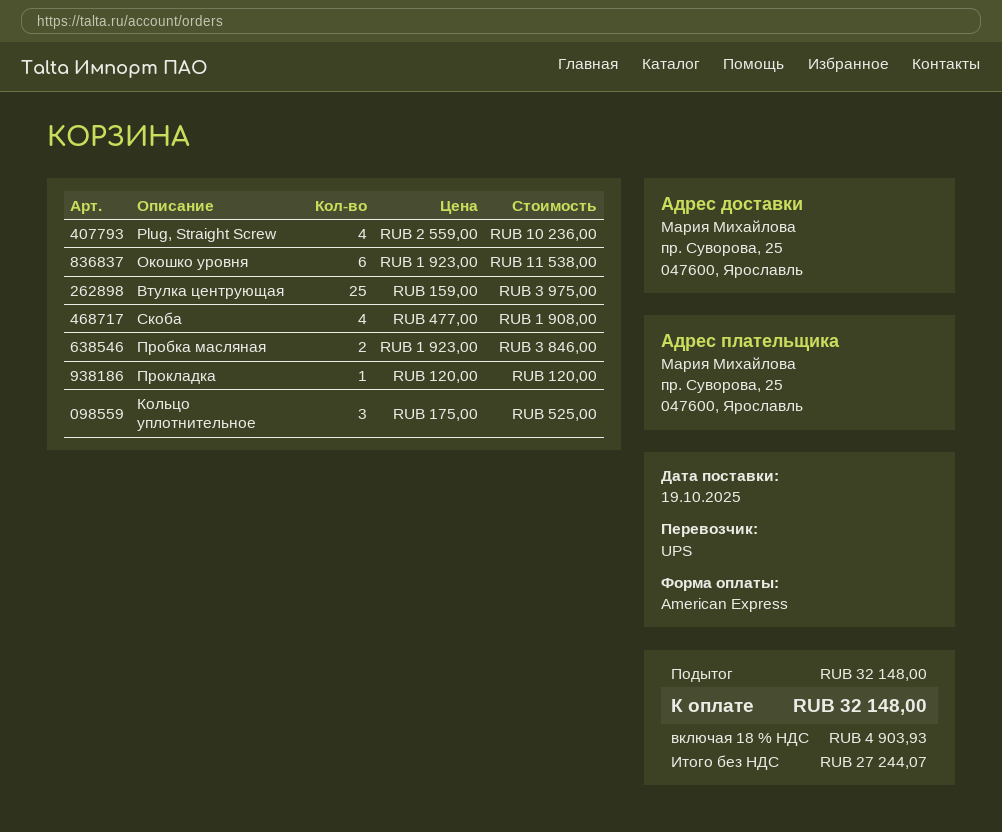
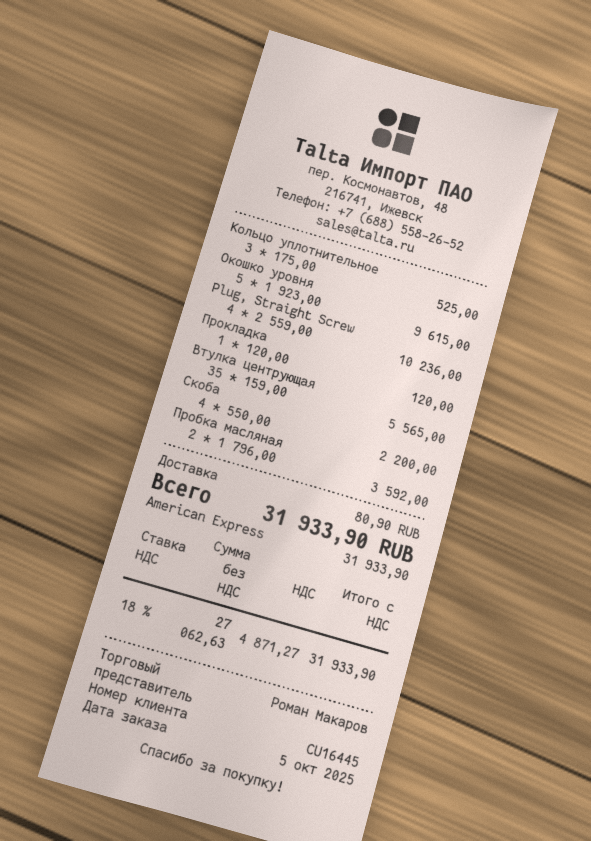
Окошко уровня: 6 x 1923.00 = 11538.00 -> 5 x 1923.00 = 9615.00
Втулка центрующая: 25 x 159.00 = 3975.00 -> 35 x 159.00 = 5565.00
Скоба: 4 x 477.00 = 1908.00 -> 4 x 550.00 = 2200.00
Пробка масляная: 2 x 1923.00 = 3846.00 -> 2 x 1796.00 = 3592.00
shipping: none -> 80.90
net: 27244.07 -> 27062.63
tax: 18% = 4903.93 -> 18% = 4871.27
total: 32148.00 -> 31933.90

